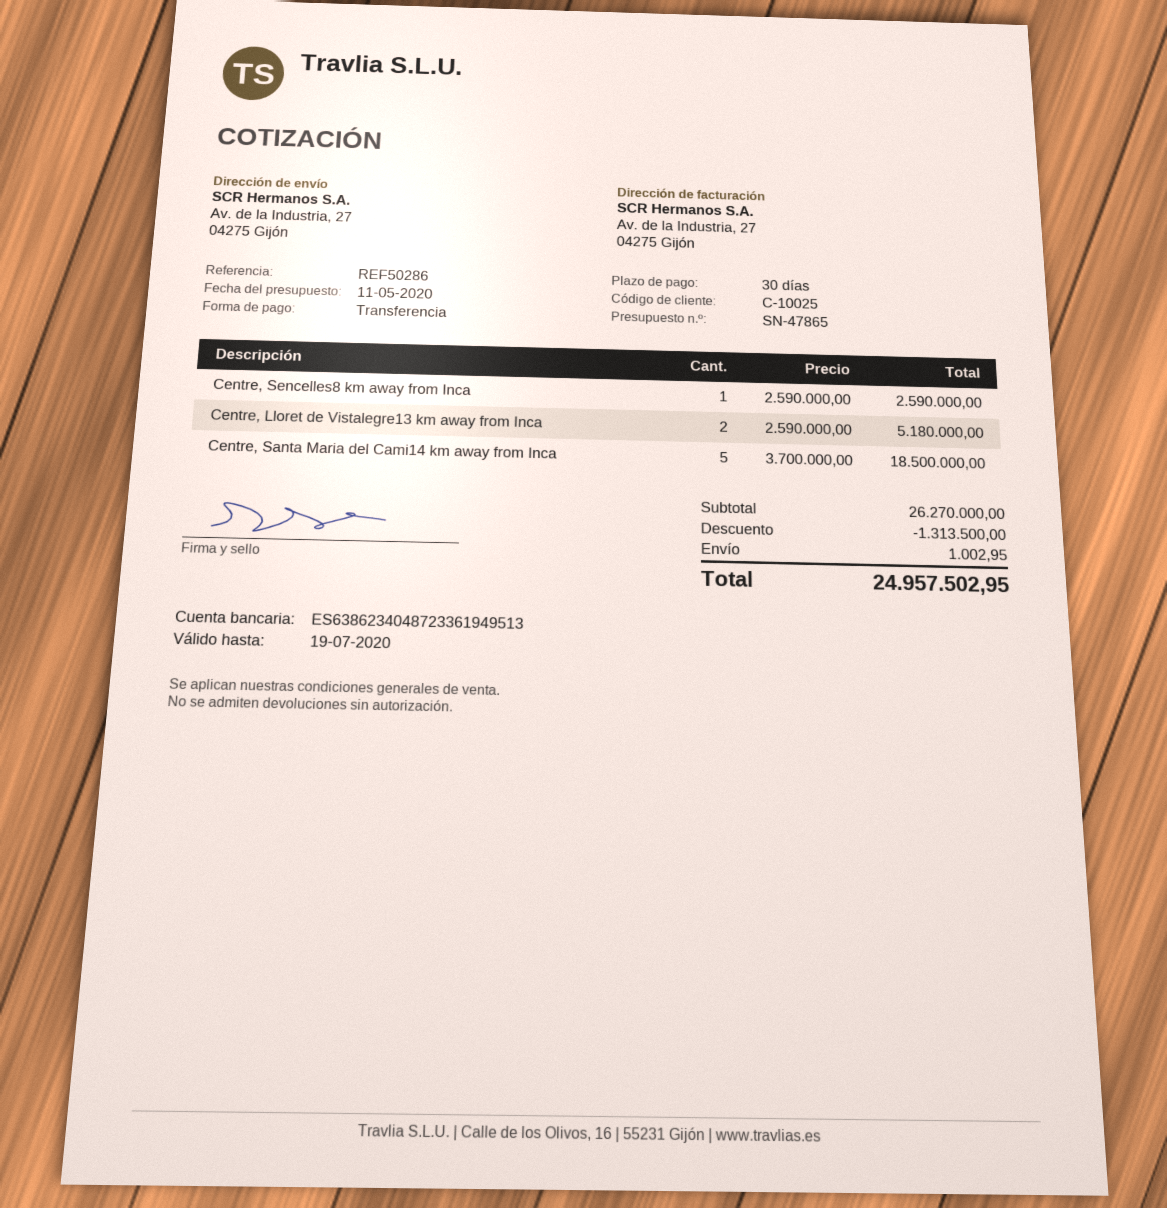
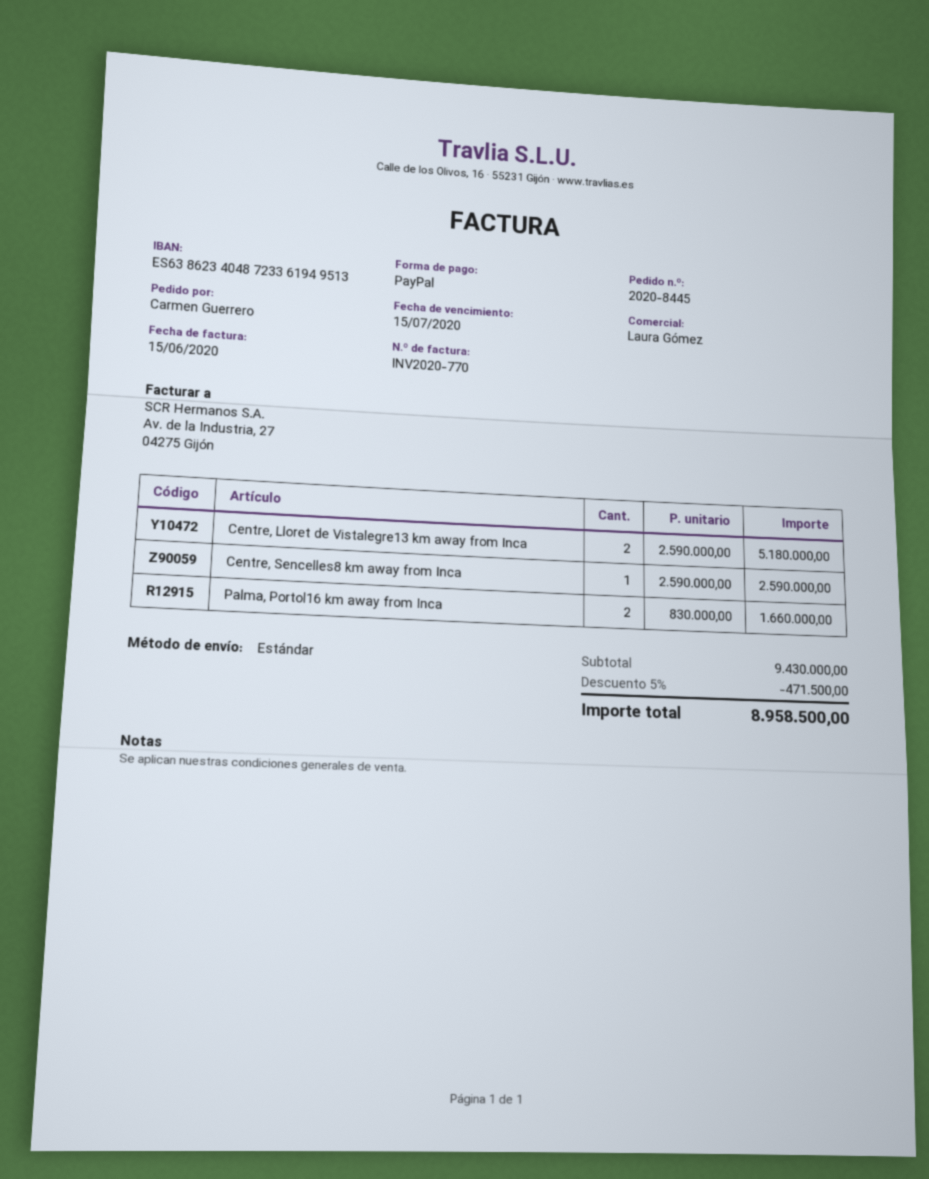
payment method: bank transfer -> PayPal
Centre, Santa Maria del Cami14 km away from Inca: 5 x 3700000.00 = 18500000.00 -> none
Palma, Portol16 km away from Inca: none -> 2 x 830000.00 = 1660000.00
subtotal: 26270000.00 -> 9430000.00
discount: 1313500.00 -> 471500.00
shipping: 1002.95 -> none
total: 24957502.95 -> 8958500.00

